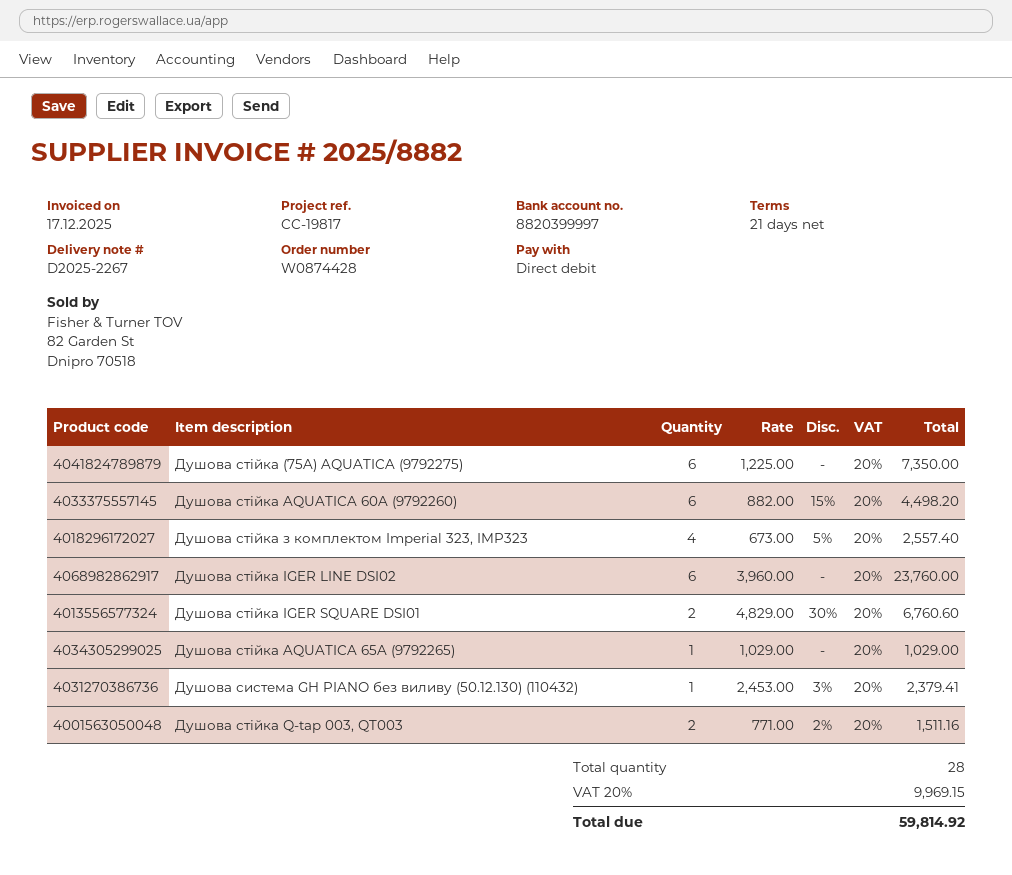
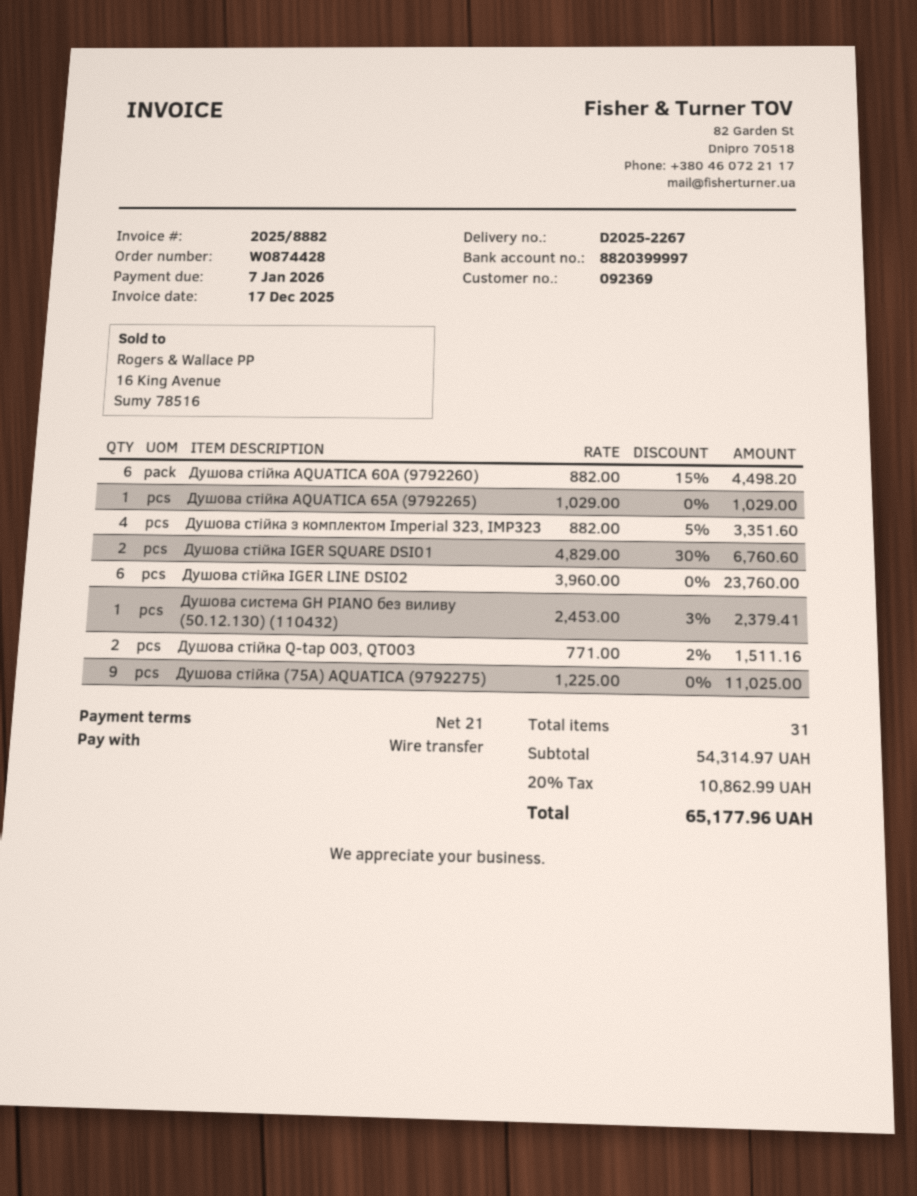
payment method: direct debit -> bank transfer
Душова стійка (75A) AQUATICA (9792275): 6 x 1225.00 = 7350.00 -> 9 x 1225.00 = 11025.00
Душова стійка з комплектом Imperial 323, IMP323: 4 x 673.00 - 5% = 2557.40 -> 4 x 882.00 - 5% = 3351.60
total quantity: 28 -> 31
tax: 20% = 9969.15 -> 20% = 10862.99
total: 59814.92 -> 65177.96

